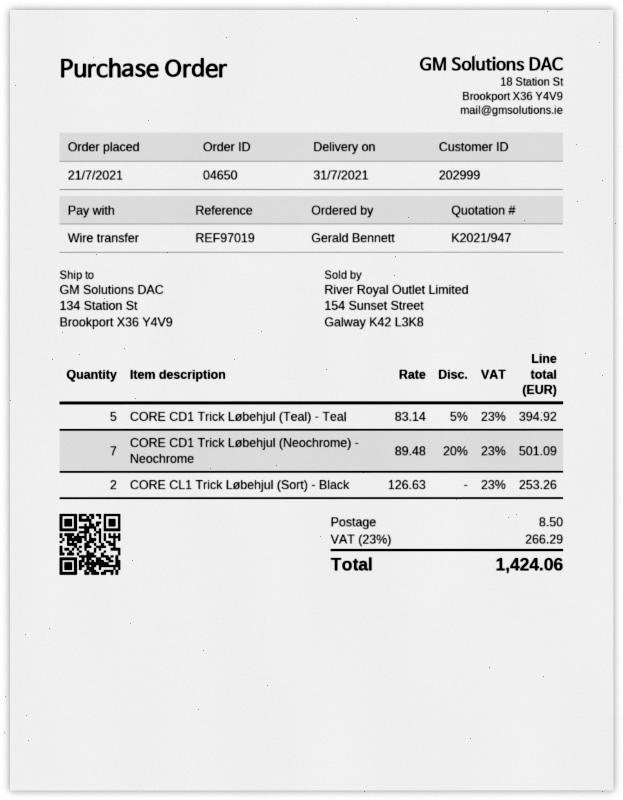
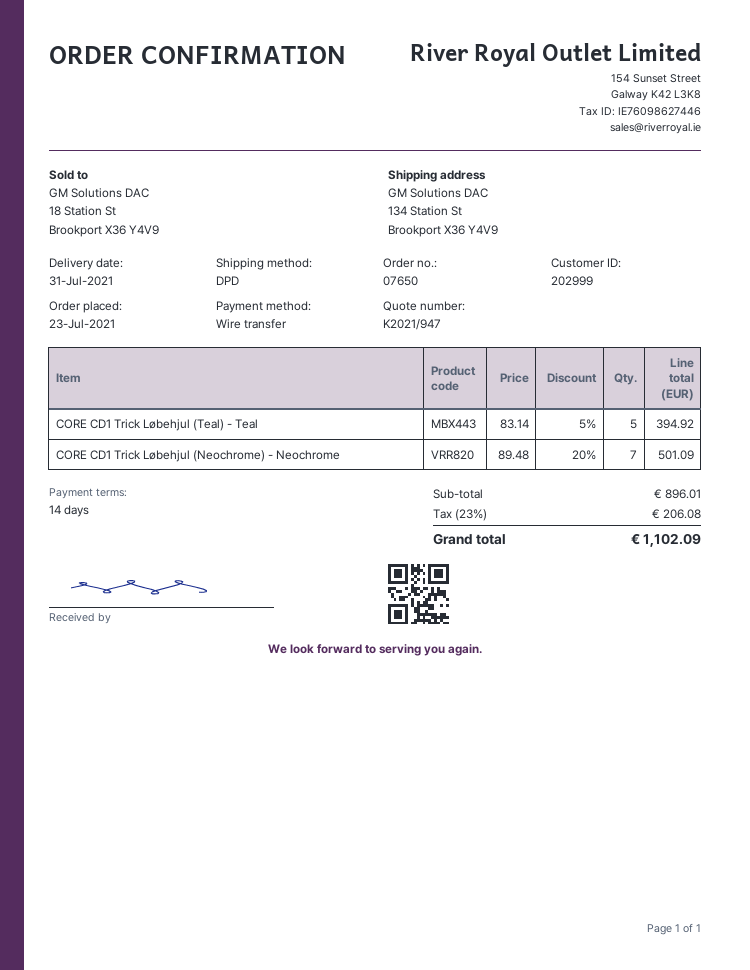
order number: 04650 -> 07650
order date: 2021-07-21 -> 2021-07-23
CORE CL1 Trick Løbehjul (Sort) - Black: 2 x 126.63 = 253.26 -> none
shipping: 8.50 -> none
tax: 23% = 266.29 -> 23% = 206.08
total: 1424.06 -> 1102.09

